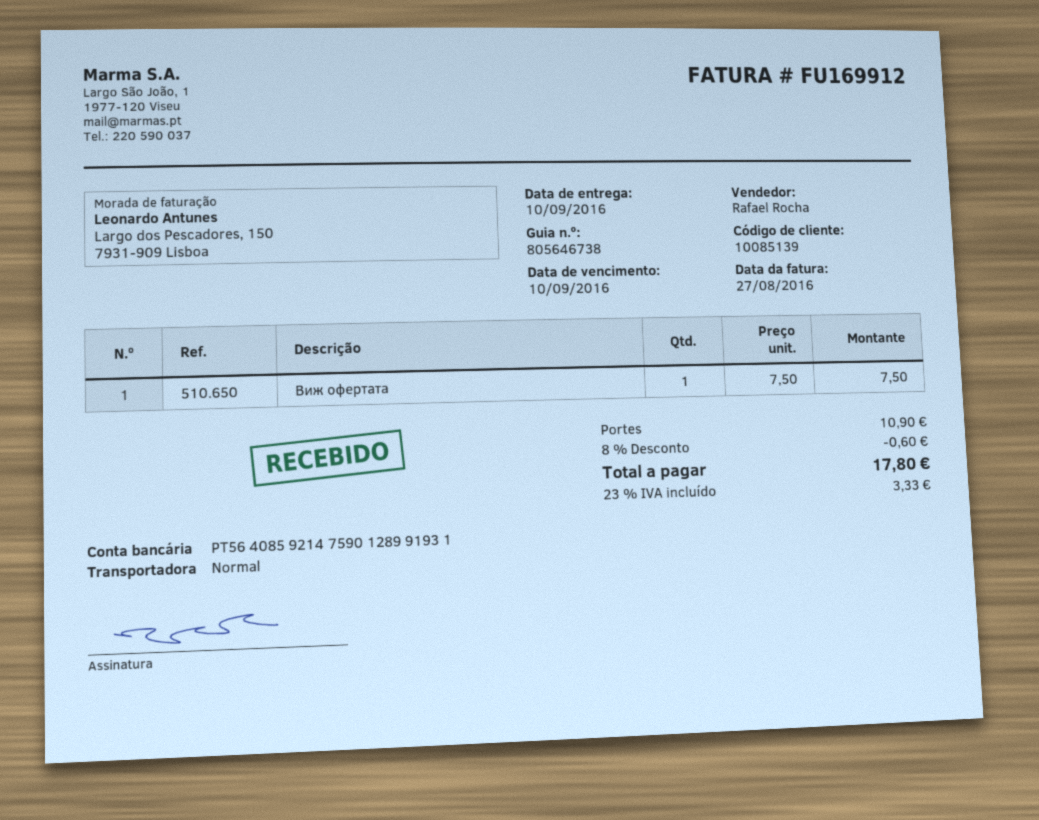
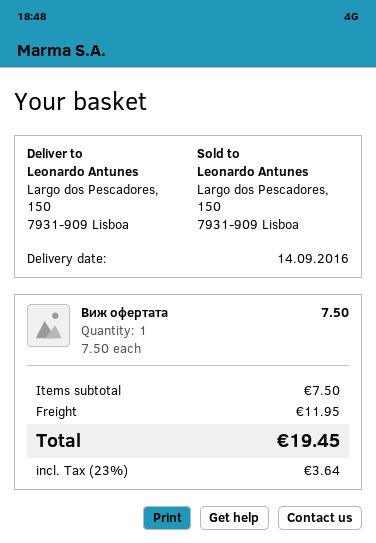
delivery date: 2016-09-10 -> 2016-09-14
discount: 8% = 0.60 -> none
shipping: 10.90 -> 11.95
tax: 23% = 3.33 -> 23% = 3.64
total: 17.80 -> 19.45

